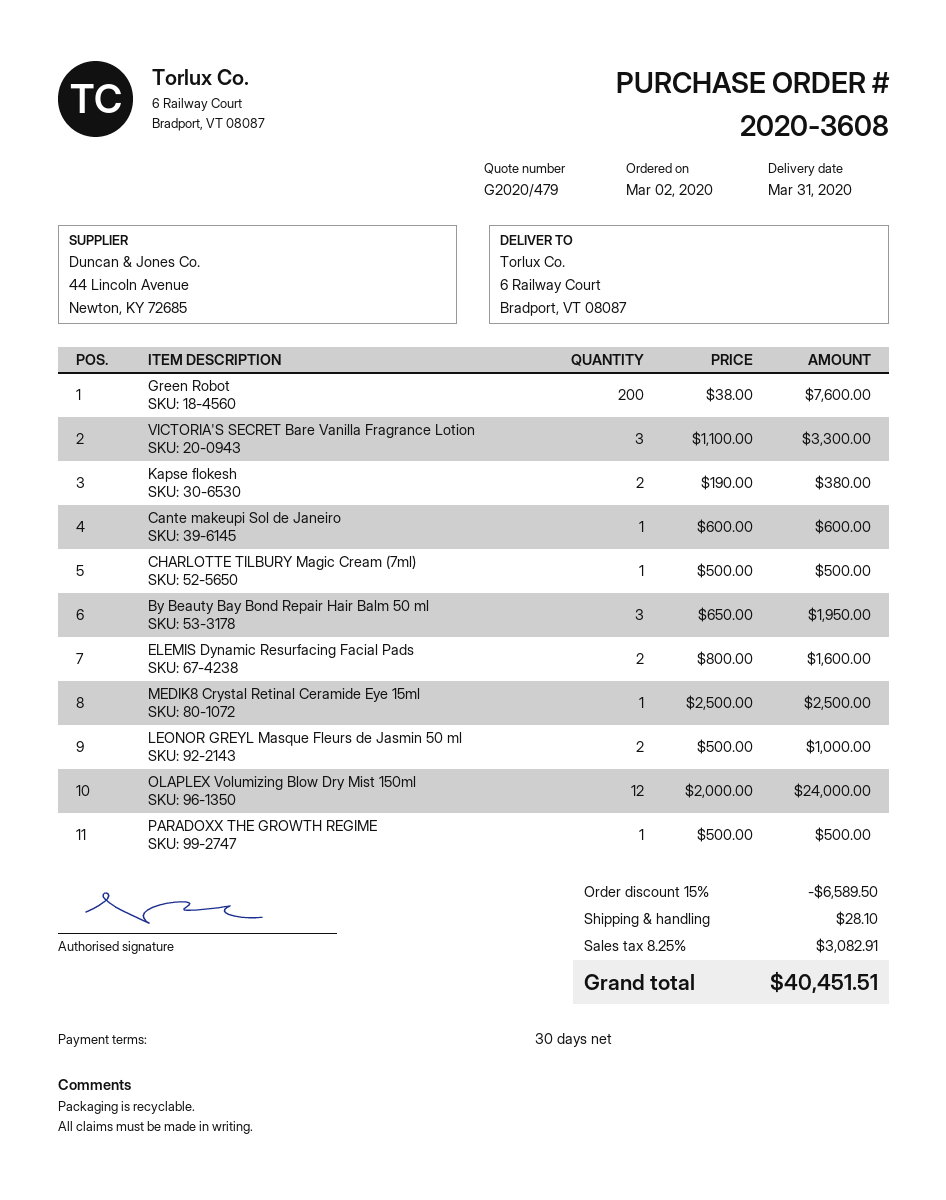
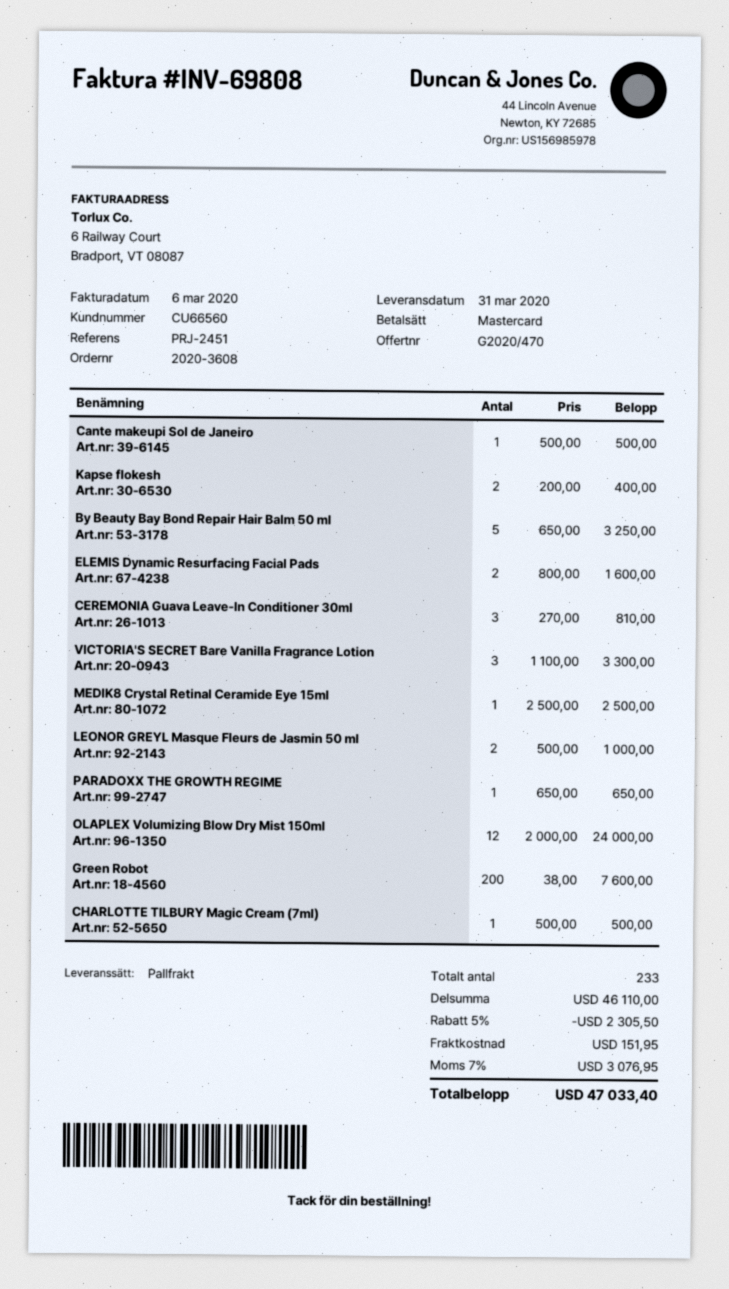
quote number: G2020/479 -> G2020/470
Kapse flokesh: 2 x 190.00 = 380.00 -> 2 x 200.00 = 400.00
Cante makeupi Sol de Janeiro: 1 x 600.00 = 600.00 -> 1 x 500.00 = 500.00
By Beauty Bay Bond Repair Hair Balm 50 ml: 3 x 650.00 = 1950.00 -> 5 x 650.00 = 3250.00
PARADOXX THE GROWTH REGIME: 1 x 500.00 = 500.00 -> 1 x 650.00 = 650.00
CEREMONIA Guava Leave-In Conditioner 30ml: none -> 3 x 270.00 = 810.00
discount: 15% = 6589.50 -> 5% = 2305.50
shipping: 28.10 -> 151.95
tax: 8.25% = 3082.91 -> 7% = 3076.95
total: 40451.51 -> 47033.40

